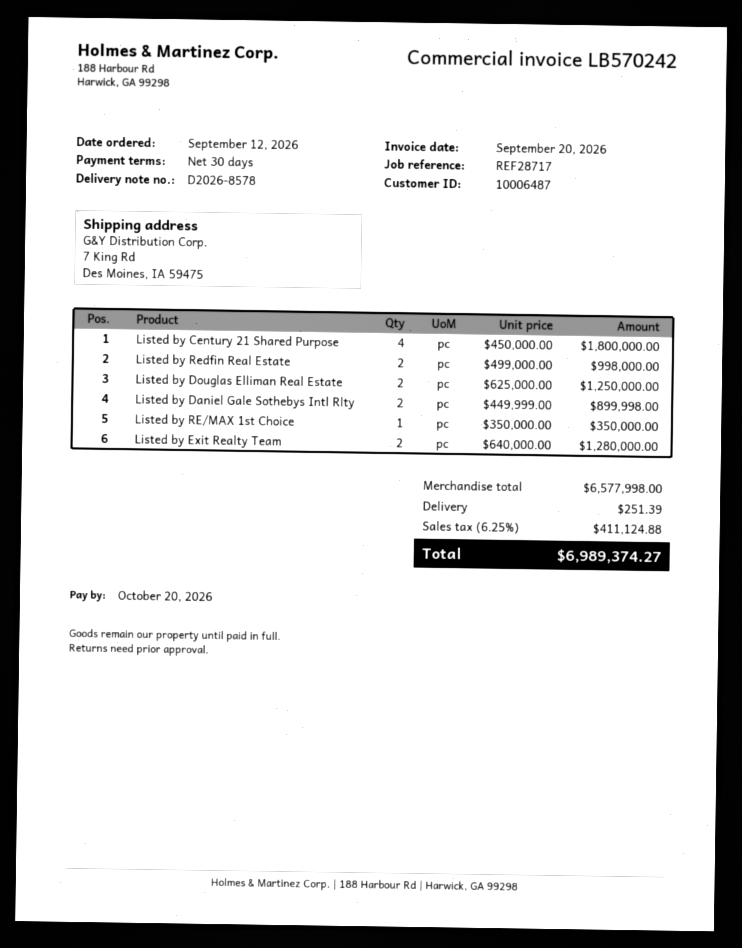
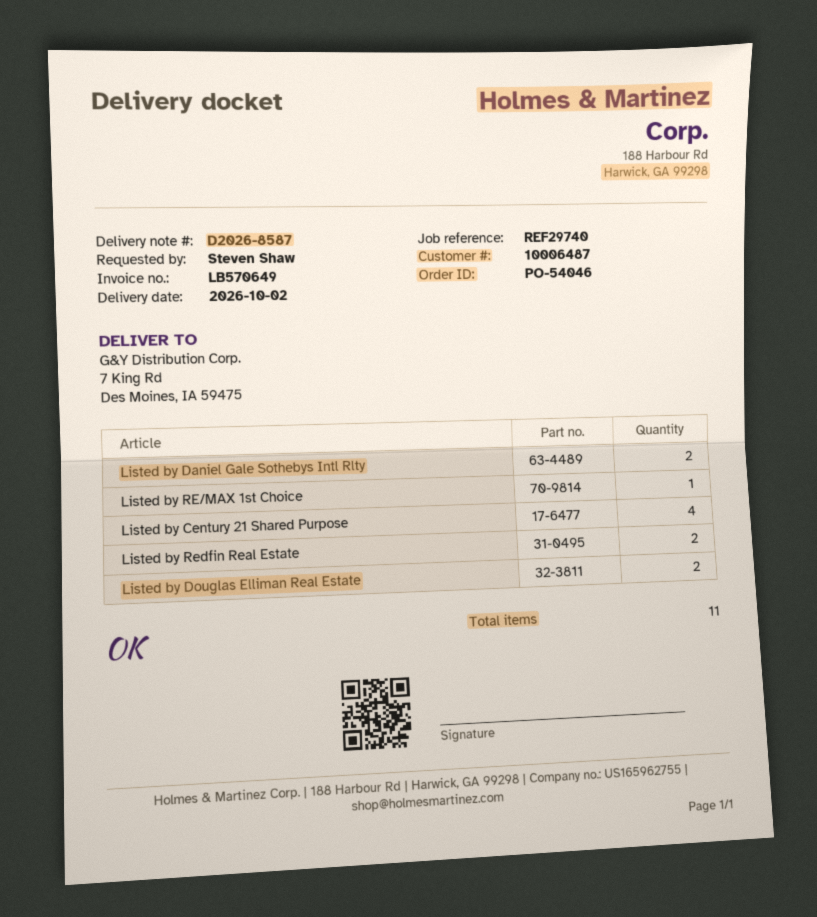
delivery note number: D2026-8578 -> D2026-8587
invoice number: LB570242 -> LB570649
reference: REF28717 -> REF29740
Listed by Exit Realty Team: 2 -> none

